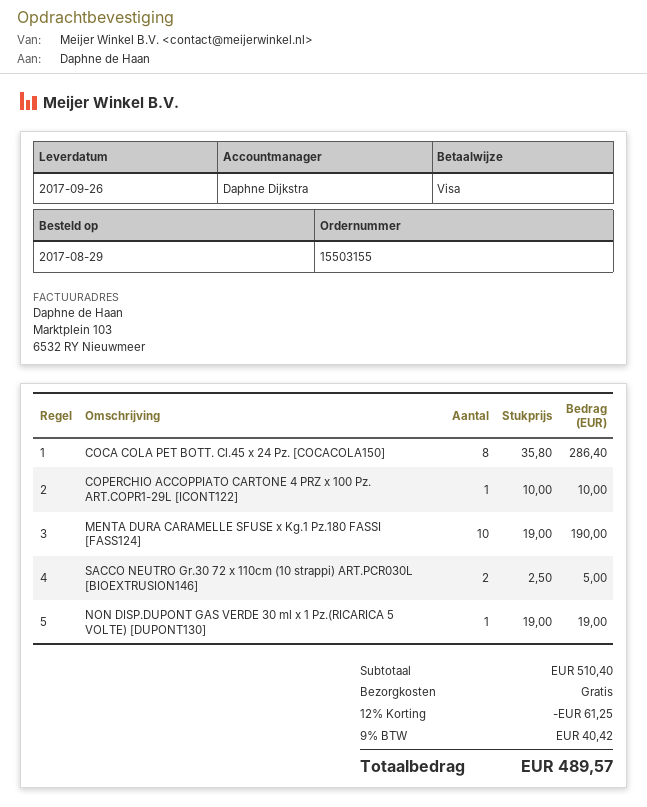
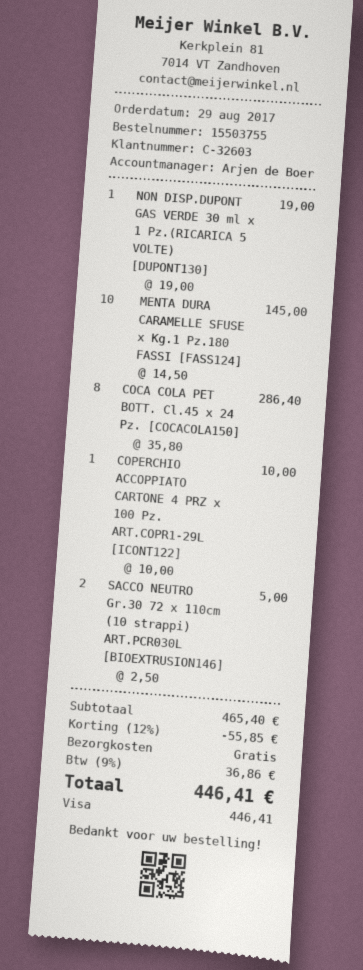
order number: 15503155 -> 15503755
sales rep: Daphne Dijkstra -> Arjen de Boer
MENTA DURA CARAMELLE SFUSE x Kg.1 Pz.180 FASSI [FASS124]: 10 x 19.00 = 190.00 -> 10 x 14.50 = 145.00
subtotal: 510.40 -> 465.40
discount: 12% = 61.25 -> 12% = 55.85
tax: 9% = 40.42 -> 9% = 36.86
total: 489.57 -> 446.41

